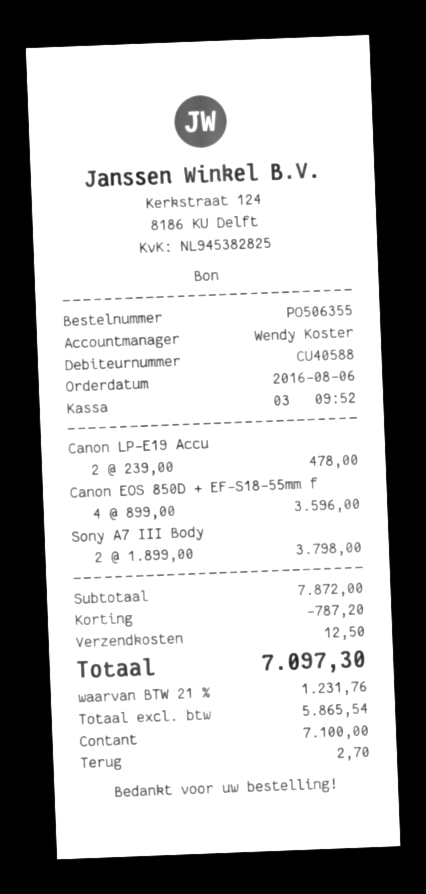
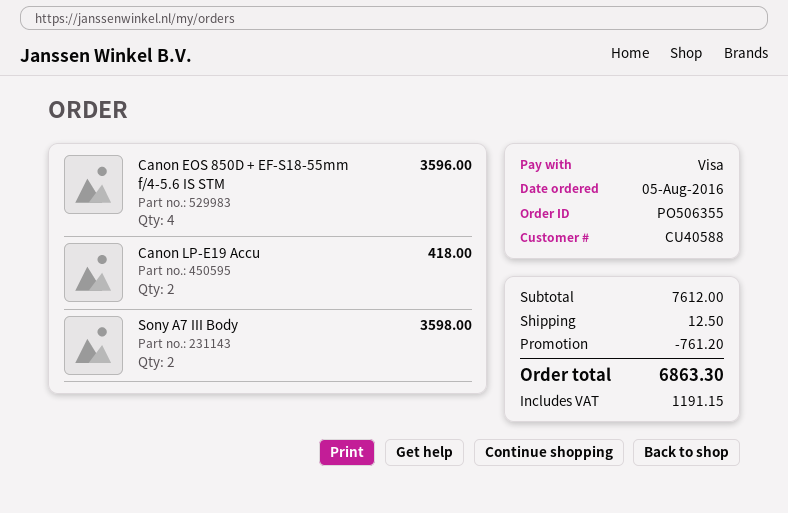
order date: 2016-08-06 -> 2016-08-05
payment method: cash -> Visa
Canon LP-E19 Accu: 2 for 478.00 -> 2 for 418.00
Sony A7 III Body: 2 for 3798.00 -> 2 for 3598.00
subtotal: 7872.00 -> 7612.00
discount: 787.20 -> 761.20
tax: 1231.76 -> 1191.15
total: 7097.30 -> 6863.30

